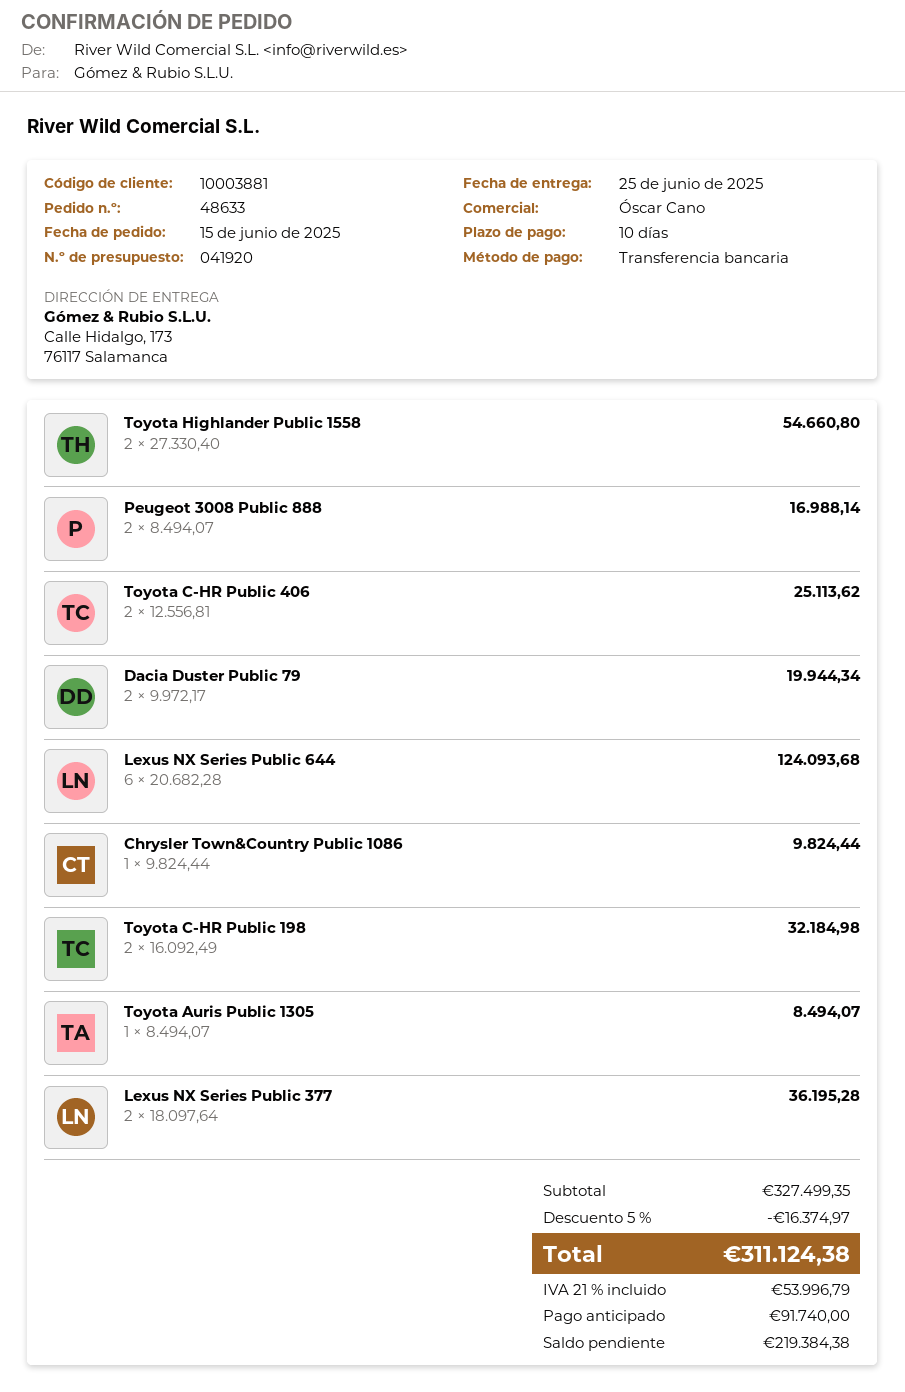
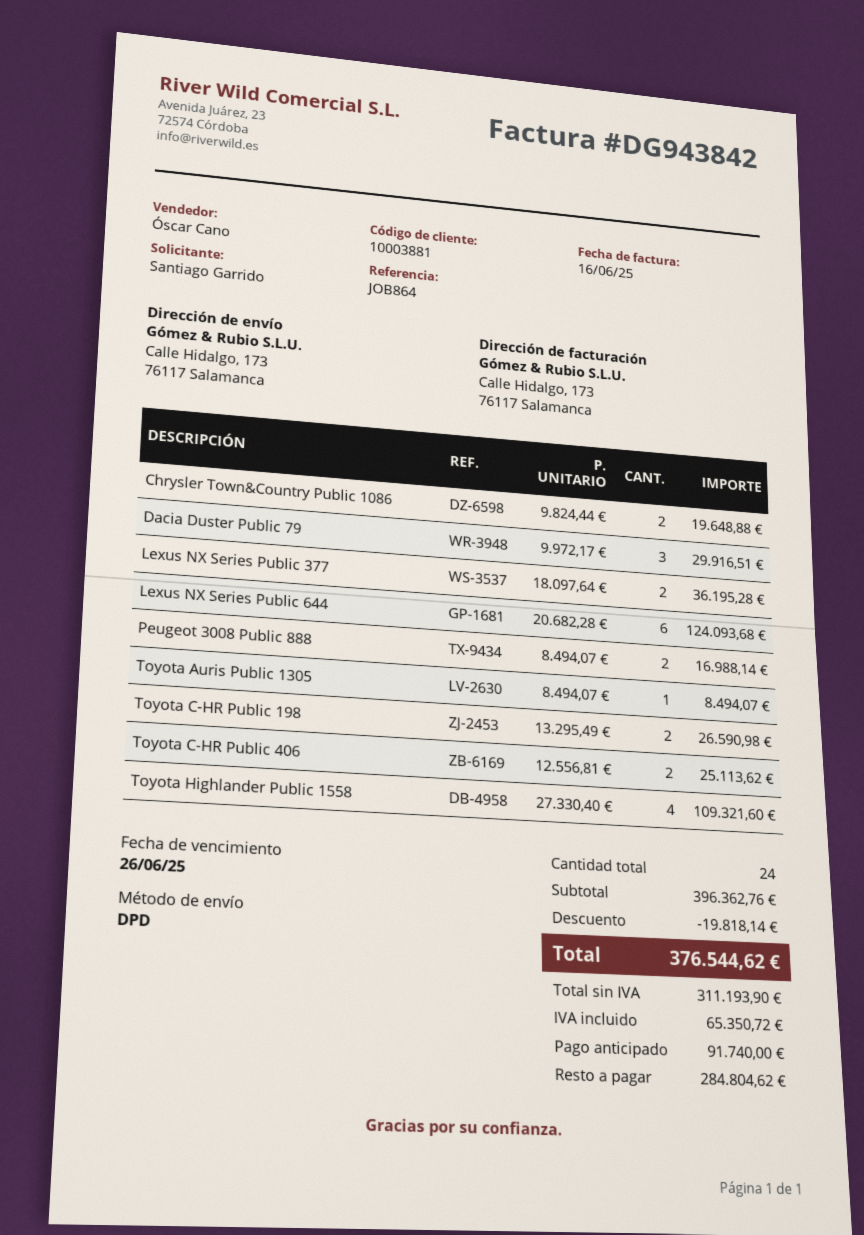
Toyota Highlander Public 1558: 2 x 27330.40 = 54660.80 -> 4 x 27330.40 = 109321.60
Dacia Duster Public 79: 2 x 9972.17 = 19944.34 -> 3 x 9972.17 = 29916.51
Chrysler Town&Country Public 1086: 1 x 9824.44 = 9824.44 -> 2 x 9824.44 = 19648.88
Toyota C-HR Public 198: 2 x 16092.49 = 32184.98 -> 2 x 13295.49 = 26590.98
subtotal: 327499.35 -> 396362.76
discount: 16374.97 -> 19818.14
tax: 53996.79 -> 65350.72
total: 311124.38 -> 376544.62
balance: 219384.38 -> 284804.62

